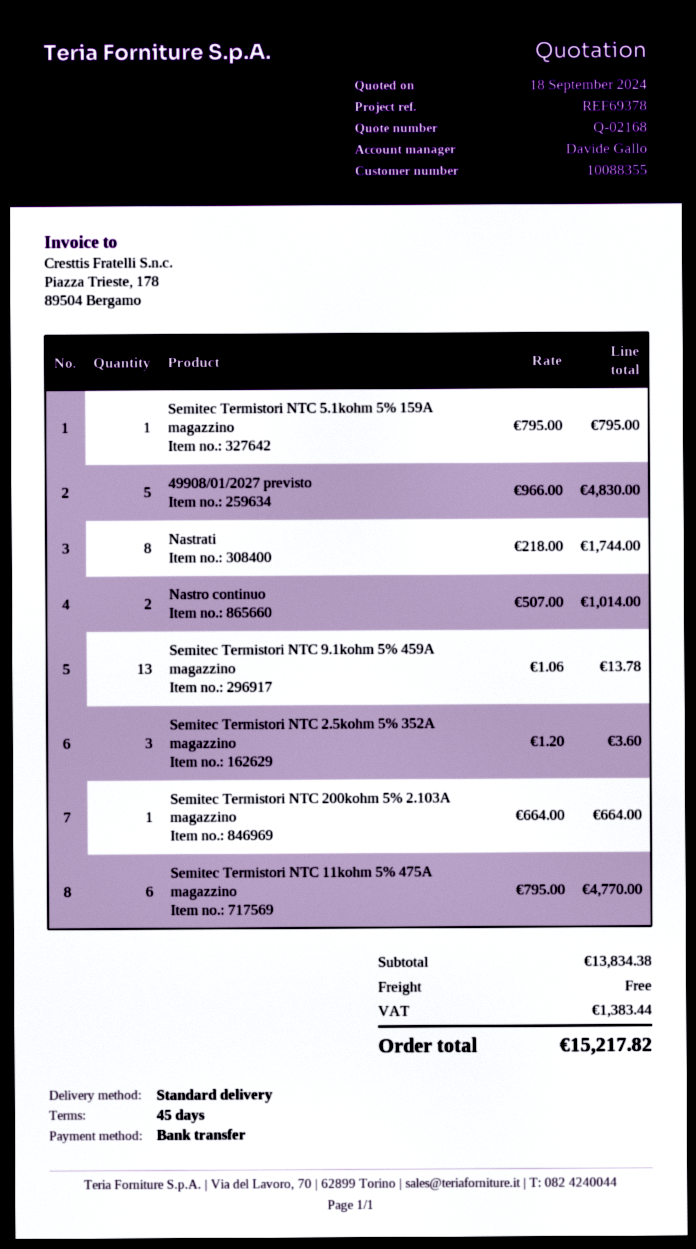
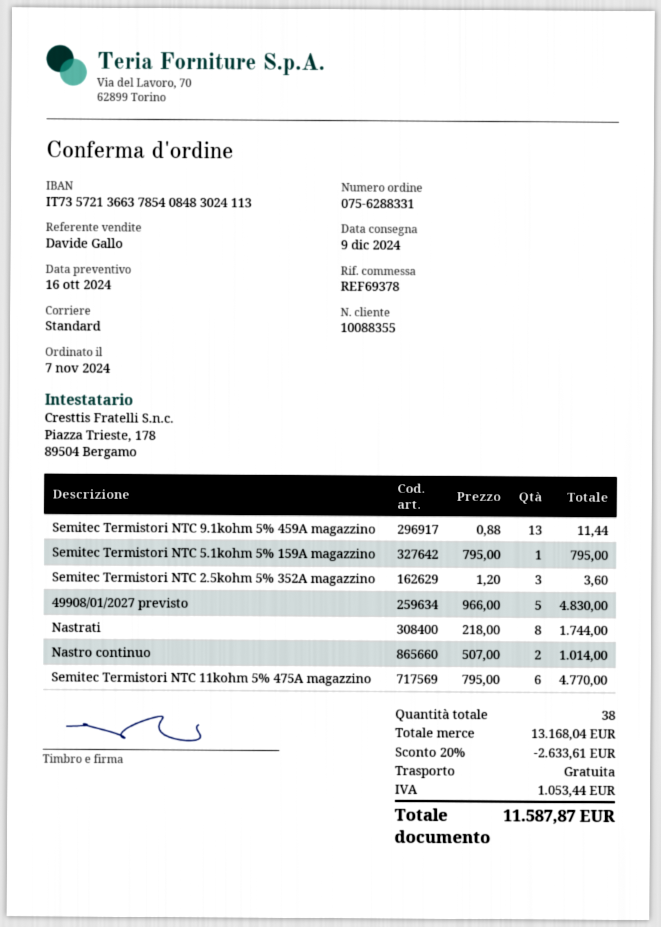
quote date: 2024-09-18 -> 2024-10-16
Semitec Termistori NTC 9.1kohm 5% 459A magazzino: 13 x 1.06 = 13.78 -> 13 x 0.88 = 11.44
Semitec Termistori NTC 200kohm 5% 2.103A magazzino: 1 x 664.00 = 664.00 -> none
subtotal: 13834.38 -> 13168.04
discount: none -> 20% = 2633.61
tax: 1383.44 -> 1053.44
total: 15217.82 -> 11587.87

